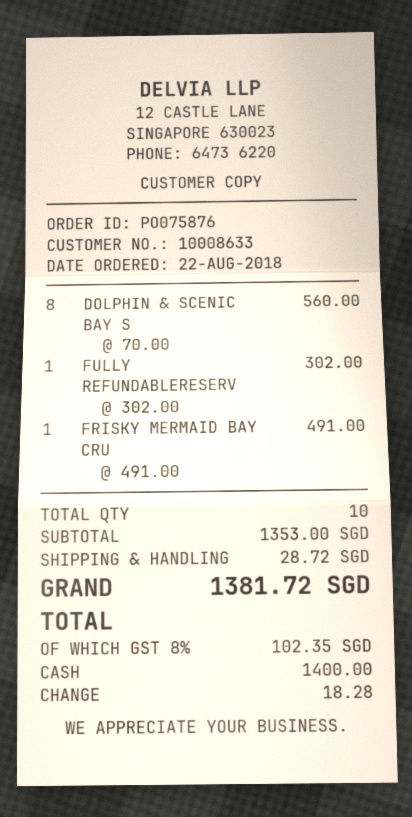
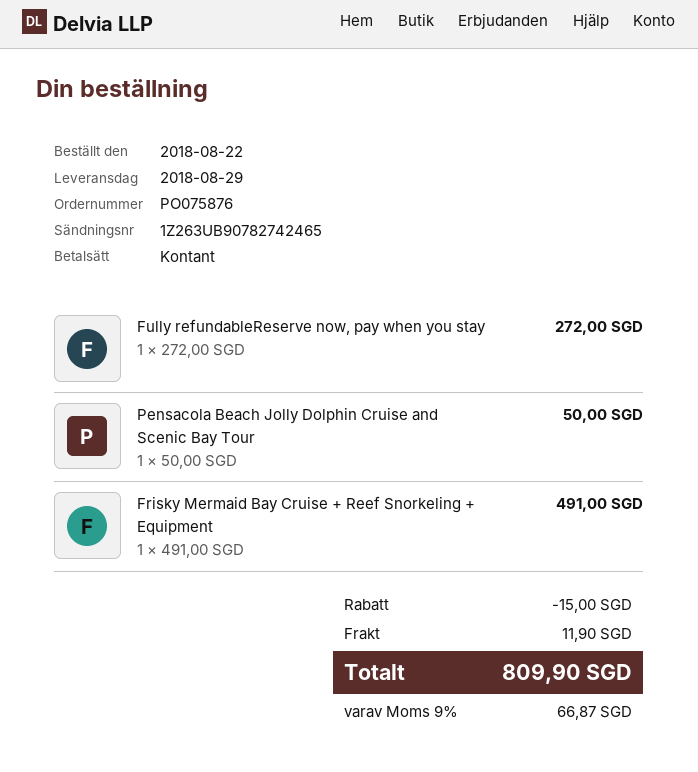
DOLPHIN & SCENIC BAY S: 8 x 70.00 = 560.00 -> none
FULLY REFUNDABLERESERV: 1 x 302.00 = 302.00 -> 1 x 272.00 = 272.00
Pensacola Beach Jolly Dolphin Cruise and Scenic Bay Tour: none -> 1 x 50.00 = 50.00
discount: none -> 15.00
shipping: 28.72 -> 11.90
tax: 8% = 102.35 -> 9% = 66.87
total: 1381.72 -> 809.90

